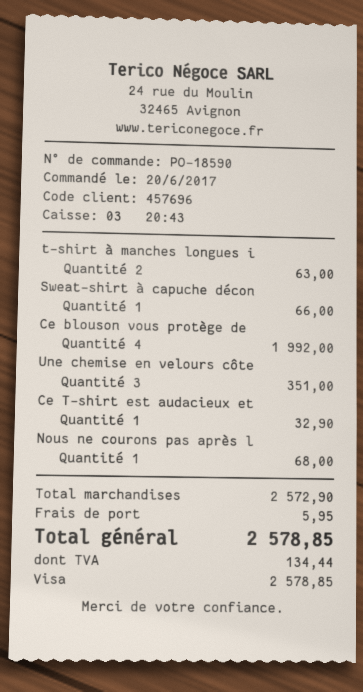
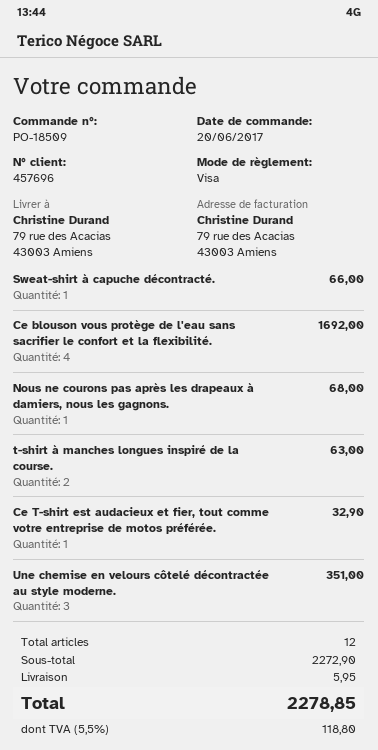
order number: PO-18590 -> PO-18509
Ce blouson vous protège de: 4 for 1992.00 -> 4 for 1692.00
subtotal: 2572.90 -> 2272.90
tax: 134.44 -> 118.80
total: 2578.85 -> 2278.85

